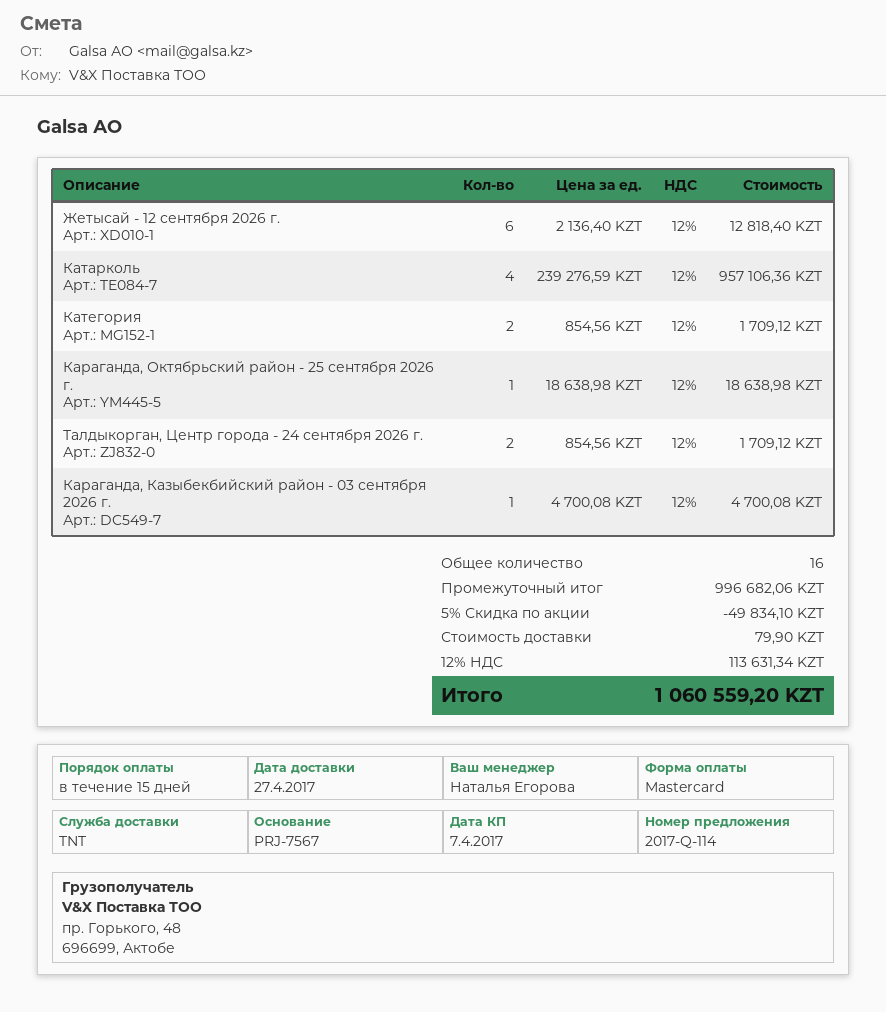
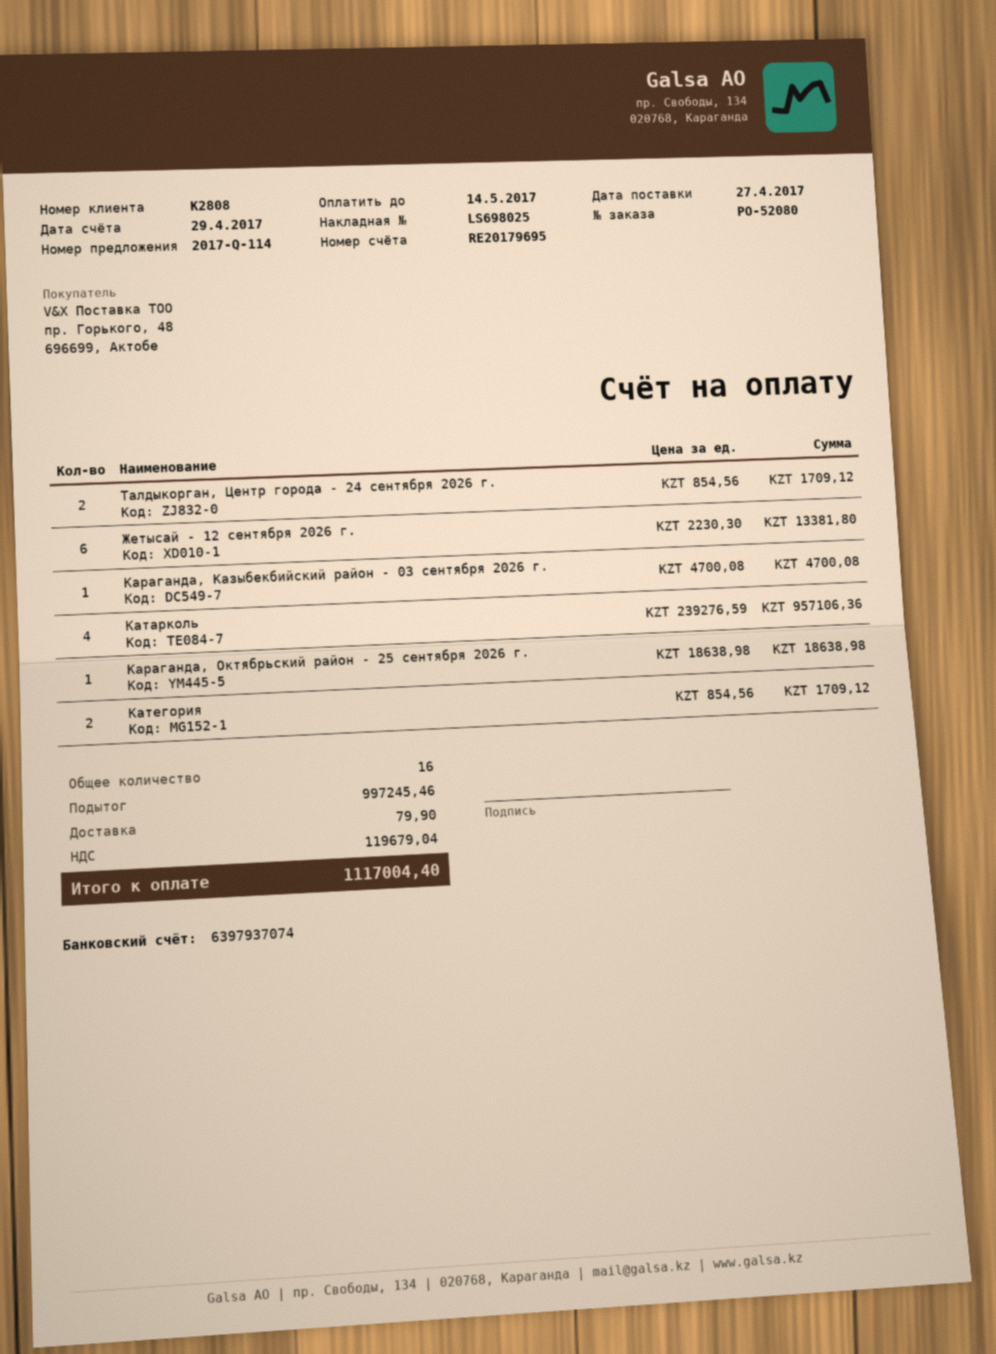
Жетысай - 12 сентября 2026 г.: 6 x 2136.40 = 12818.40 -> 6 x 2230.30 = 13381.80
subtotal: 996682.06 -> 997245.46
discount: 5% = 49834.10 -> none
tax: 113631.34 -> 119679.04
total: 1060559.20 -> 1117004.40

